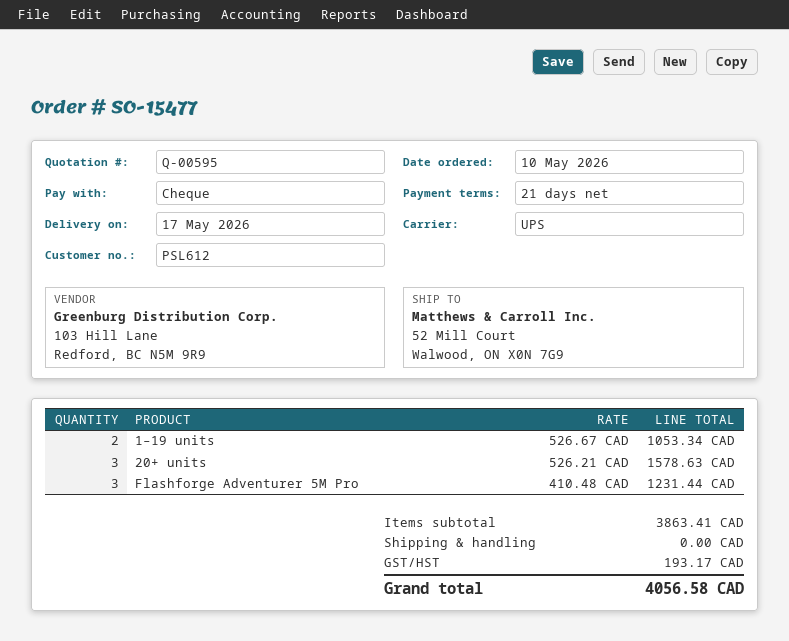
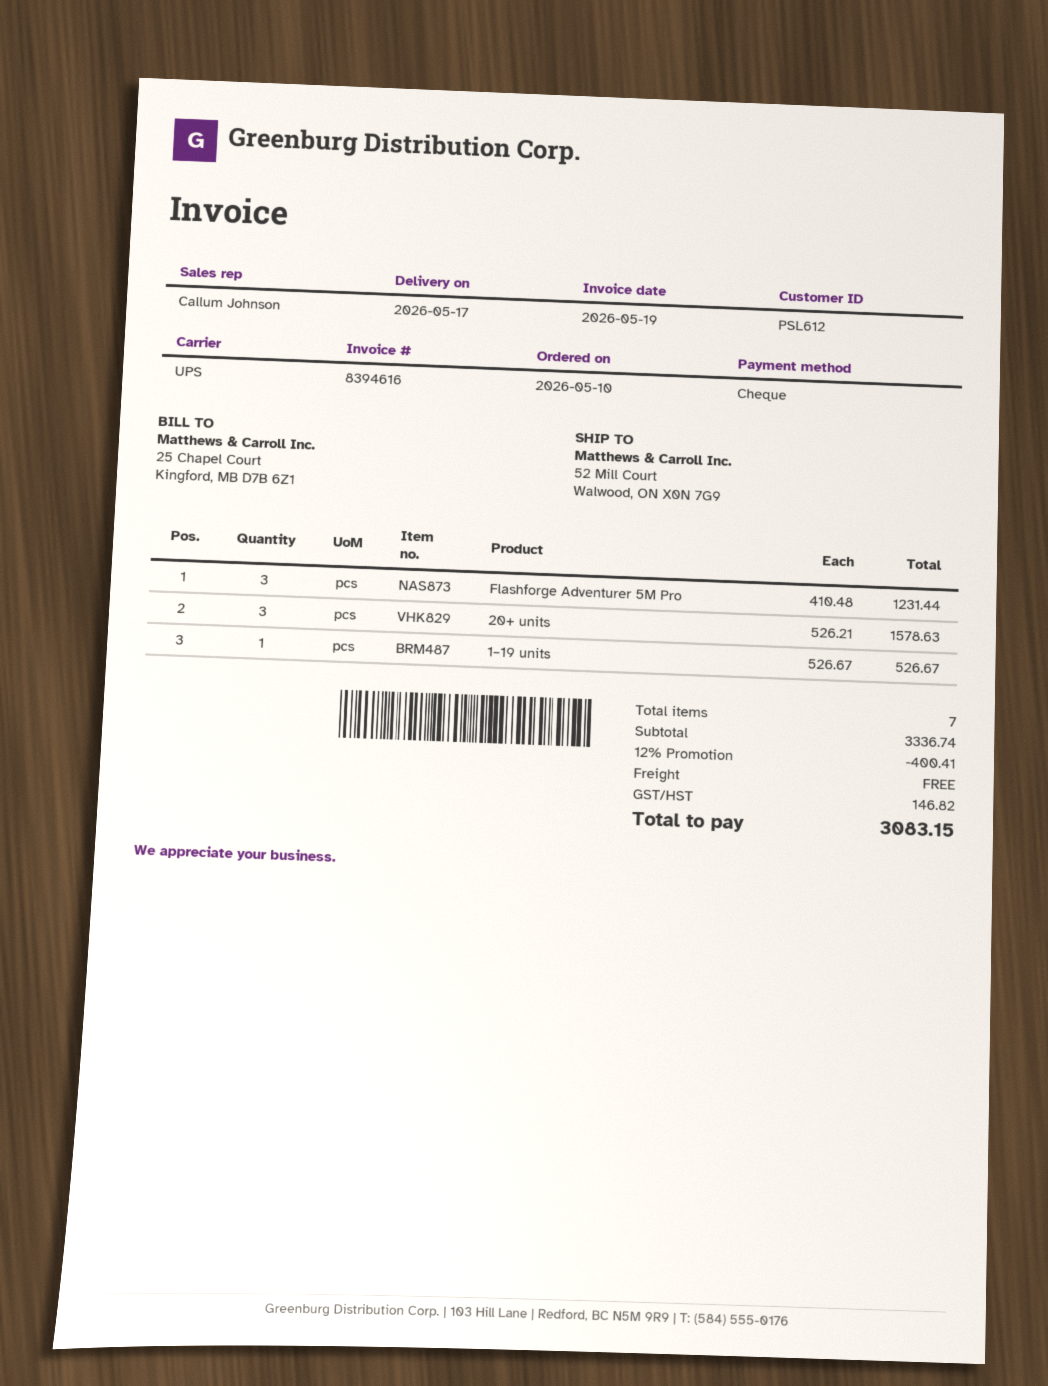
1–19 units: 2 x 526.67 = 1053.34 -> 1 x 526.67 = 526.67
subtotal: 3863.41 -> 3336.74
discount: none -> 12% = 400.41
tax: 193.17 -> 146.82
total: 4056.58 -> 3083.15

